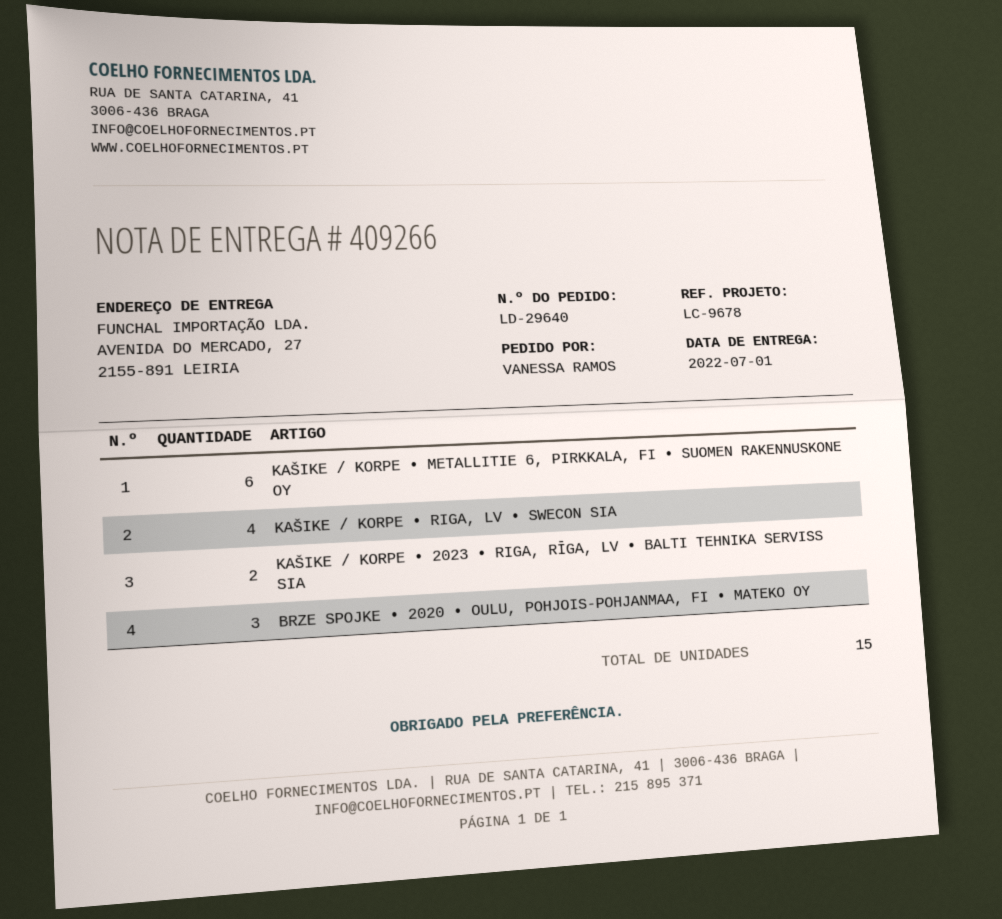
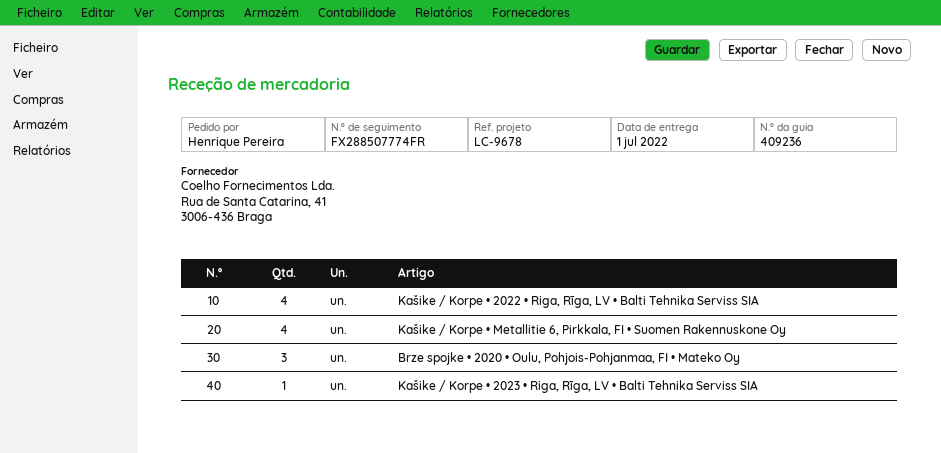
delivery note number: 409266 -> 409236
ordered by: VANESSA RAMOS -> Henrique Pereira
KAŠIKE / KORPE • METALLITIE 6, PIRKKALA, FI • SUOMEN RAKENNUSKONE OY: 6 -> 4
KAŠIKE / KORPE • RIGA, LV • SWECON SIA: 4 -> none
KAŠIKE / KORPE • 2023 • RIGA, RĪGA, LV • BALTI TEHNIKA SERVISS SIA: 2 -> 1
Kašike / Korpe • 2022 • Riga, Rīga, LV • Balti Tehnika Serviss SIA: none -> 4

